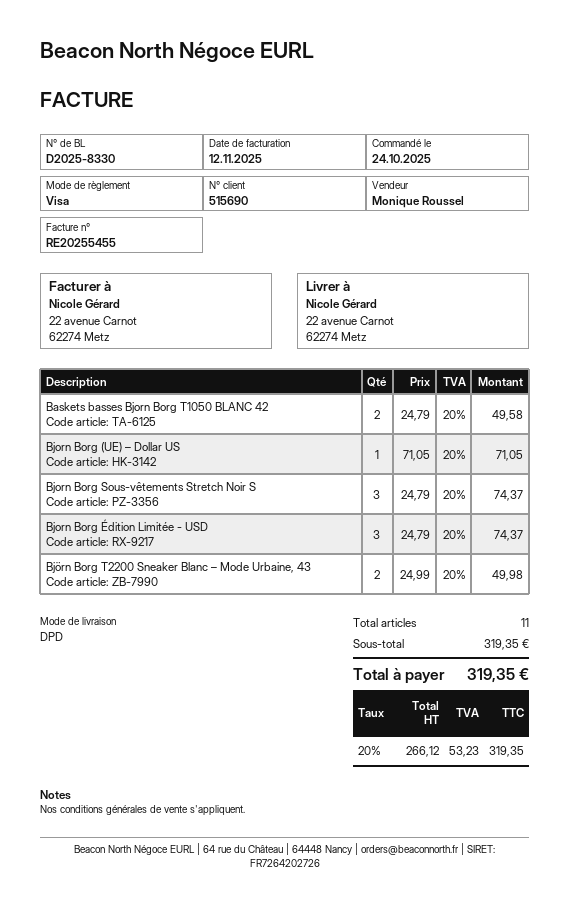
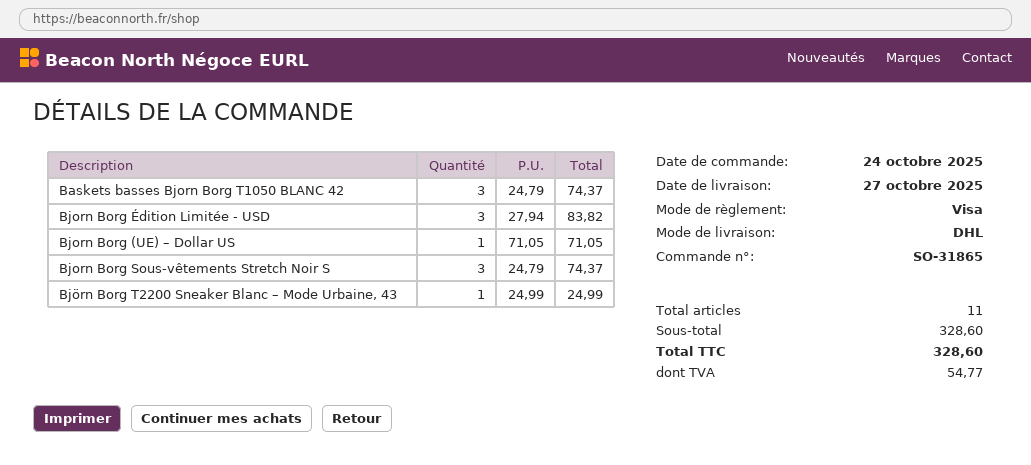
shipping method: DPD -> DHL
Baskets basses Bjorn Borg T1050 BLANC 42: 2 x 24.79 = 49.58 -> 3 x 24.79 = 74.37
Bjorn Borg Édition Limitée - USD: 3 x 24.79 = 74.37 -> 3 x 27.94 = 83.82
Björn Borg T2200 Sneaker Blanc – Mode Urbaine, 43: 2 x 24.99 = 49.98 -> 1 x 24.99 = 24.99
subtotal: 319.35 -> 328.60
tax: 53.23 -> 54.77
total: 319.35 -> 328.60

